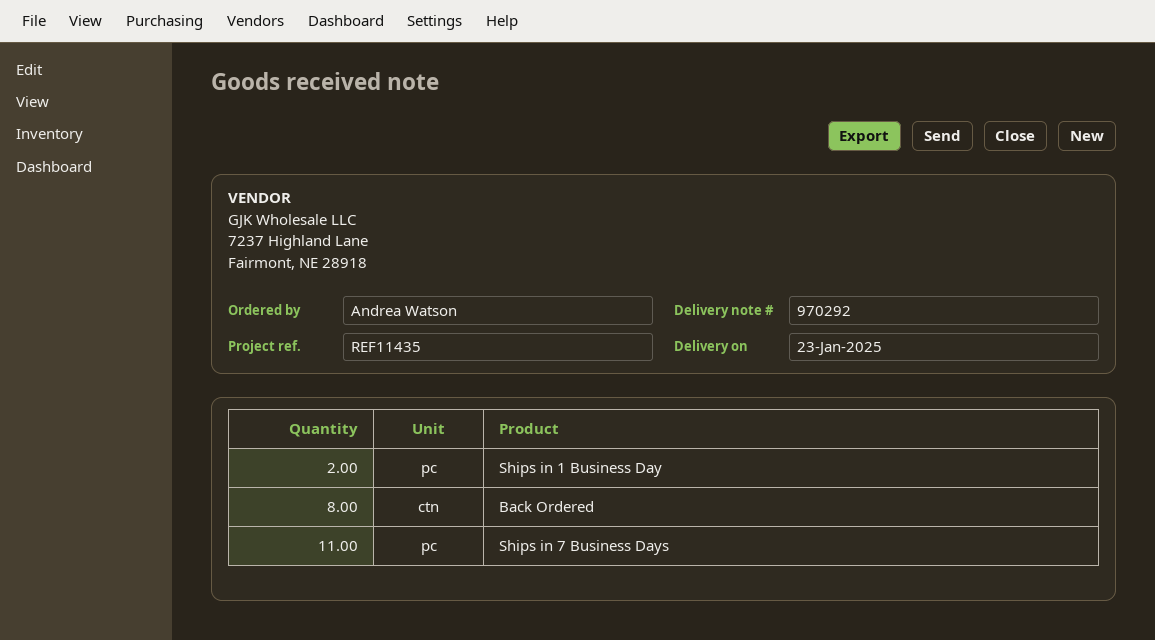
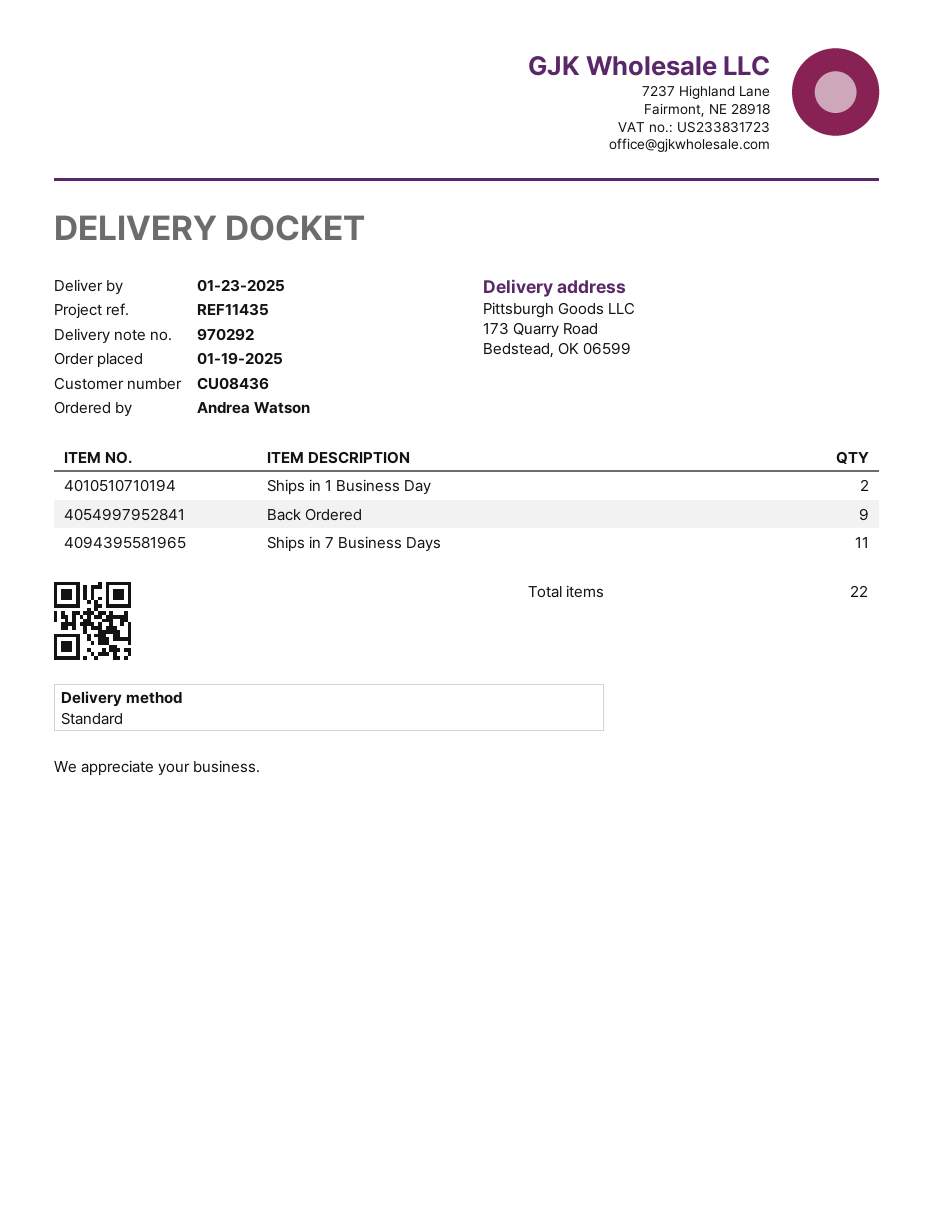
Back Ordered: 8 -> 9

